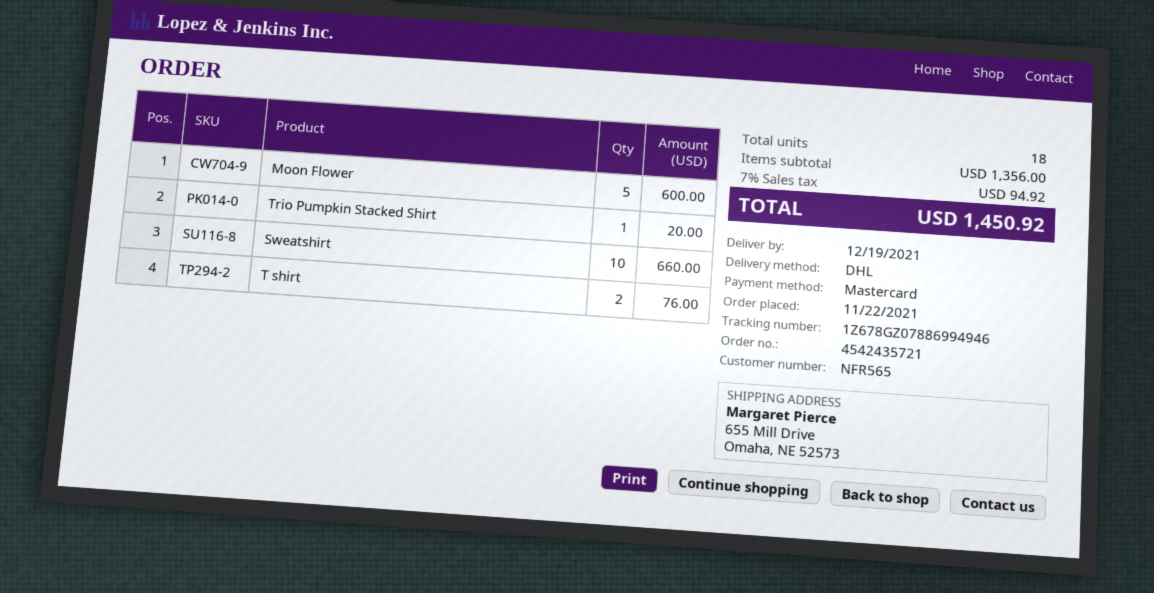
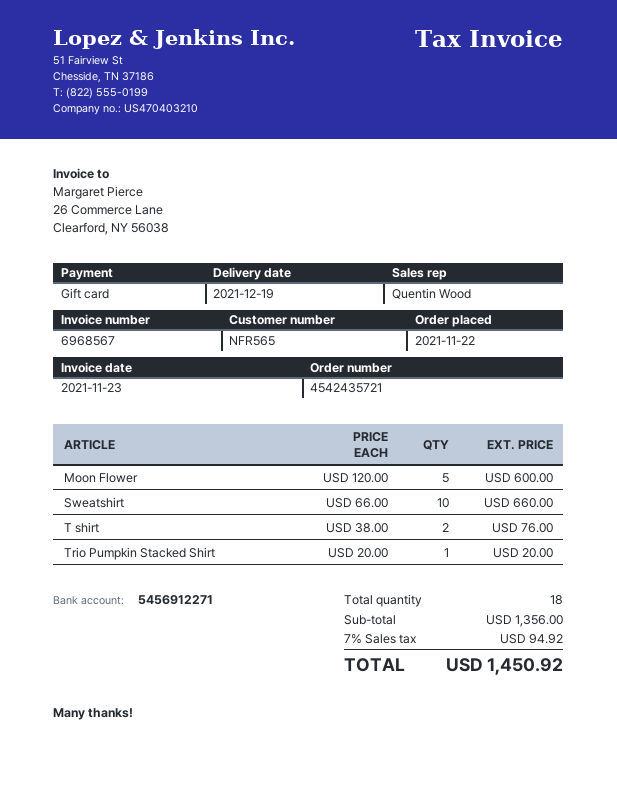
payment method: Mastercard -> gift card

